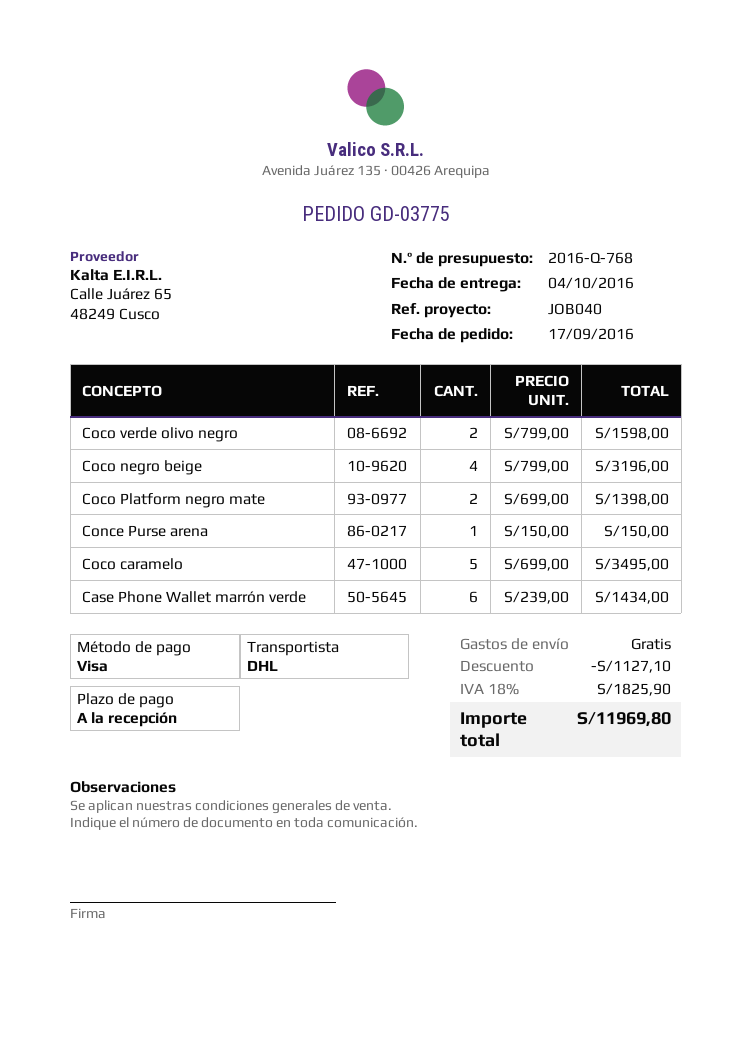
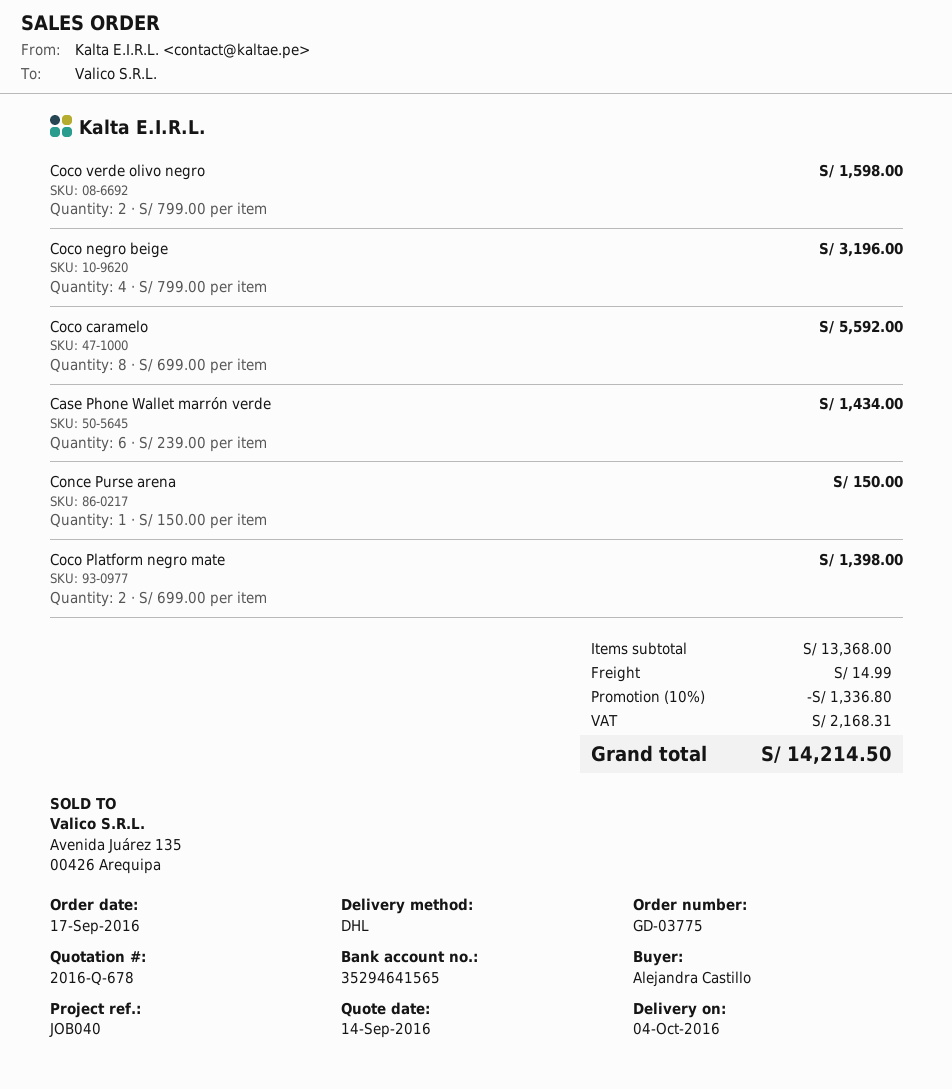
quote number: 2016-Q-768 -> 2016-Q-678
Coco caramelo: 5 x 699.00 = 3495.00 -> 8 x 699.00 = 5592.00
discount: 1127.10 -> 1336.80
shipping: 0.00 -> 14.99
tax: 1825.90 -> 2168.31
total: 11969.80 -> 14214.50

